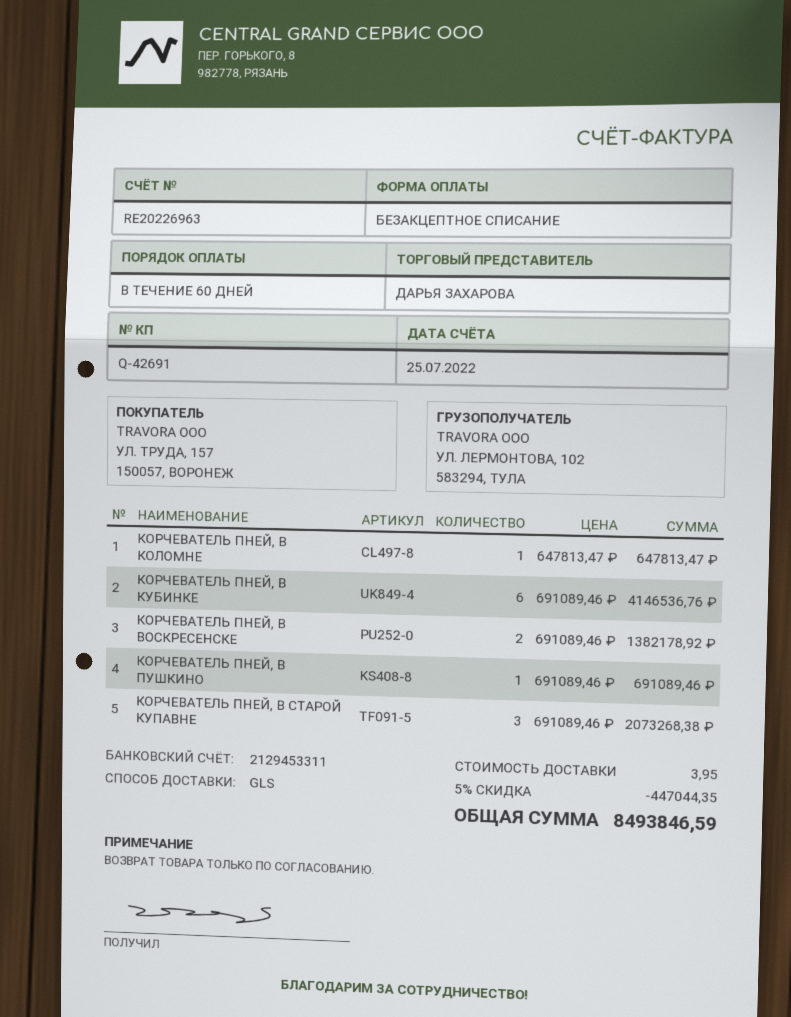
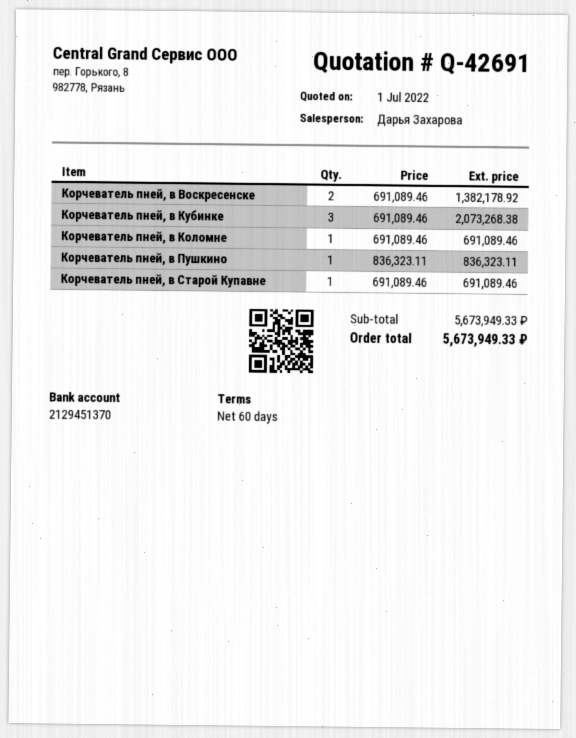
bank account: 2129453311 -> 2129451370
КОРЧЕВАТЕЛЬ ПНЕЙ, В КОЛОМНЕ: 1 x 647813.47 = 647813.47 -> 1 x 691089.46 = 691089.46
КОРЧЕВАТЕЛЬ ПНЕЙ, В КУБИНКЕ: 6 x 691089.46 = 4146536.76 -> 3 x 691089.46 = 2073268.38
КОРЧЕВАТЕЛЬ ПНЕЙ, В ПУШКИНО: 1 x 691089.46 = 691089.46 -> 1 x 836323.11 = 836323.11
КОРЧЕВАТЕЛЬ ПНЕЙ, В СТАРОЙ КУПАВНЕ: 3 x 691089.46 = 2073268.38 -> 1 x 691089.46 = 691089.46
discount: 5% = 447044.35 -> none
shipping: 3.95 -> none
total: 8493846.59 -> 5673949.33

